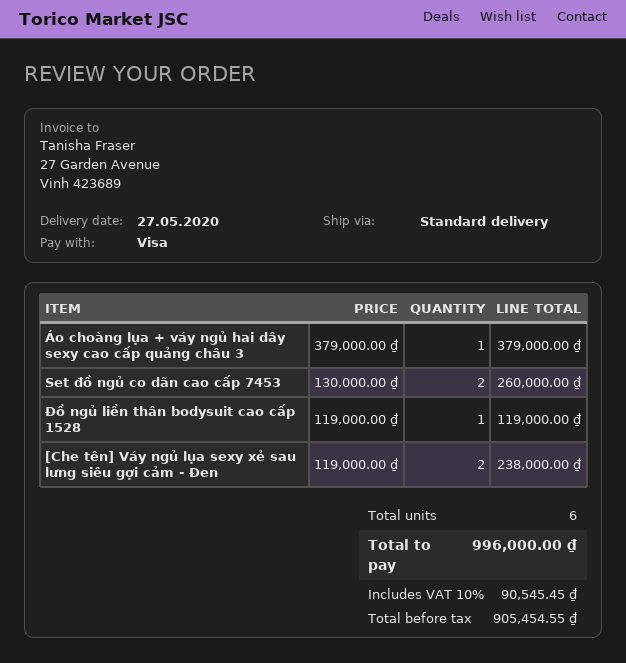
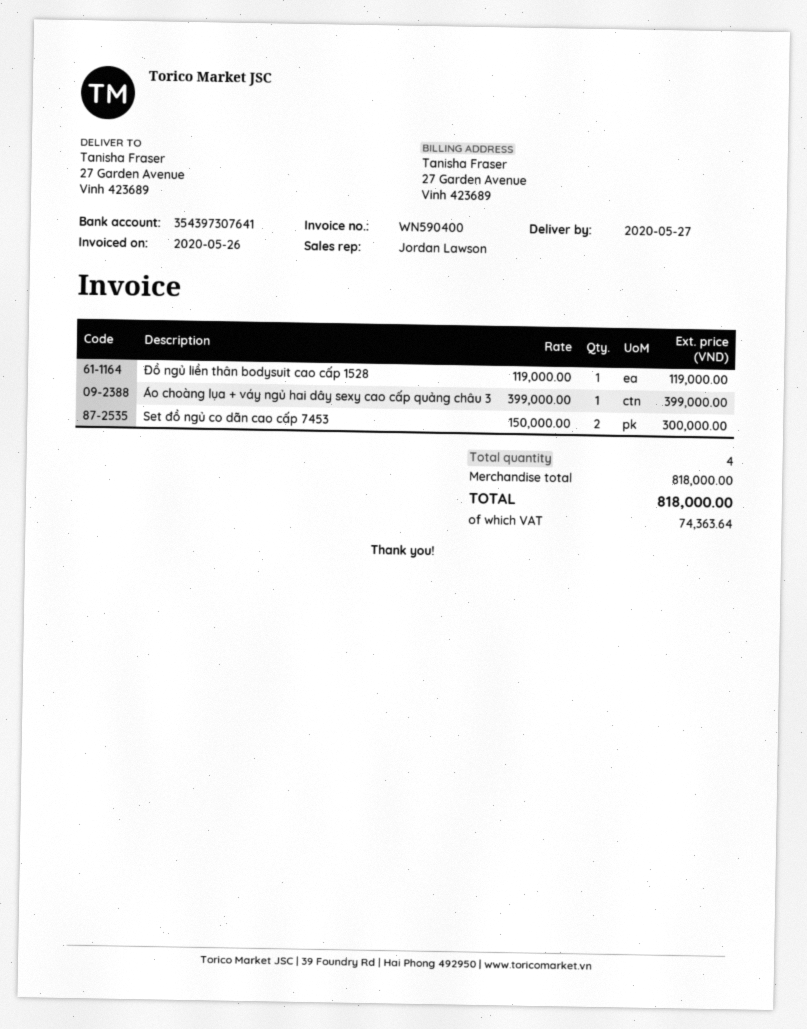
Áo choàng lụa + váy ngủ hai dây sexy cao cấp quảng châu 3: 1 x 379000.00 = 379000.00 -> 1 x 399000.00 = 399000.00
Set đồ ngủ co dãn cao cấp 7453: 2 x 130000.00 = 260000.00 -> 2 x 150000.00 = 300000.00
[Che tên] Váy ngủ lụa sexy xẻ sau lưng siêu gợi cảm - Đen: 2 x 119000.00 = 238000.00 -> none
total quantity: 6 -> 4
tax: 90545.45 -> 74363.64
total: 996000.00 -> 818000.00

